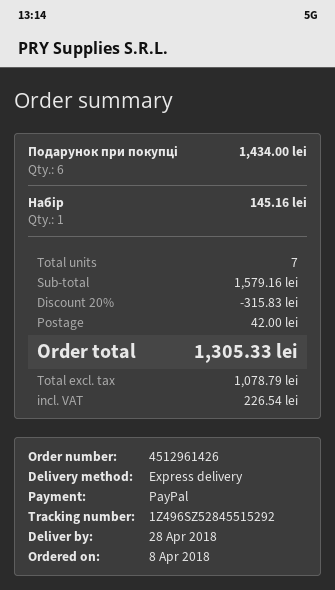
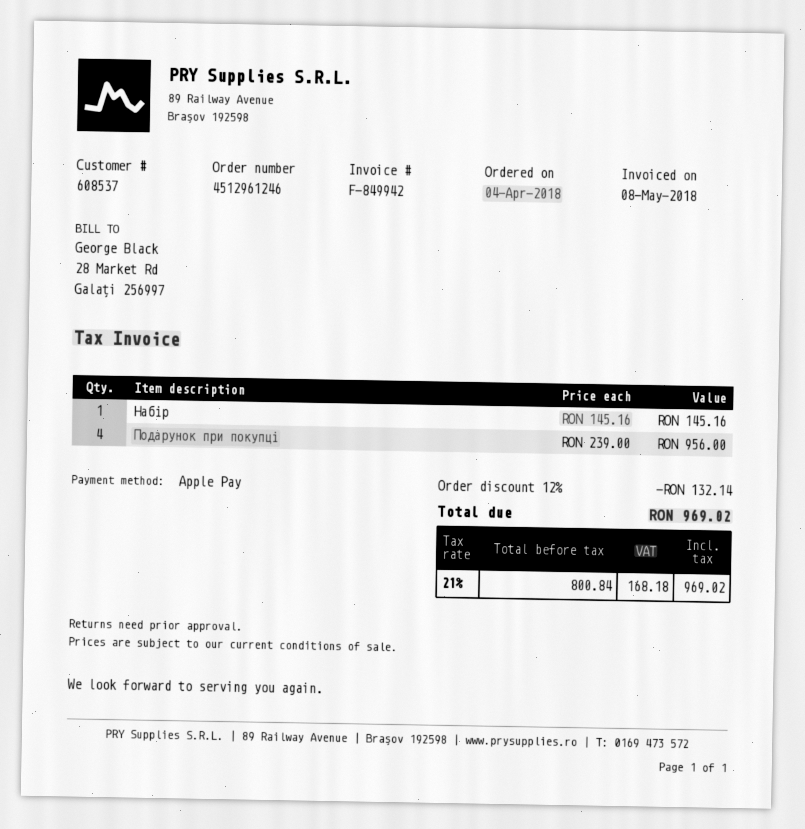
order number: 4512961426 -> 4512961246
order date: 2018-04-08 -> 2018-04-04
payment method: PayPal -> Apple Pay
Подарунок при покупці: 6 for 1434.00 -> 4 for 956.00
discount: 20% = 315.83 -> 12% = 132.14
shipping: 42.00 -> none
net: 1078.79 -> 800.84
tax: 226.54 -> 168.18
total: 1305.33 -> 969.02

